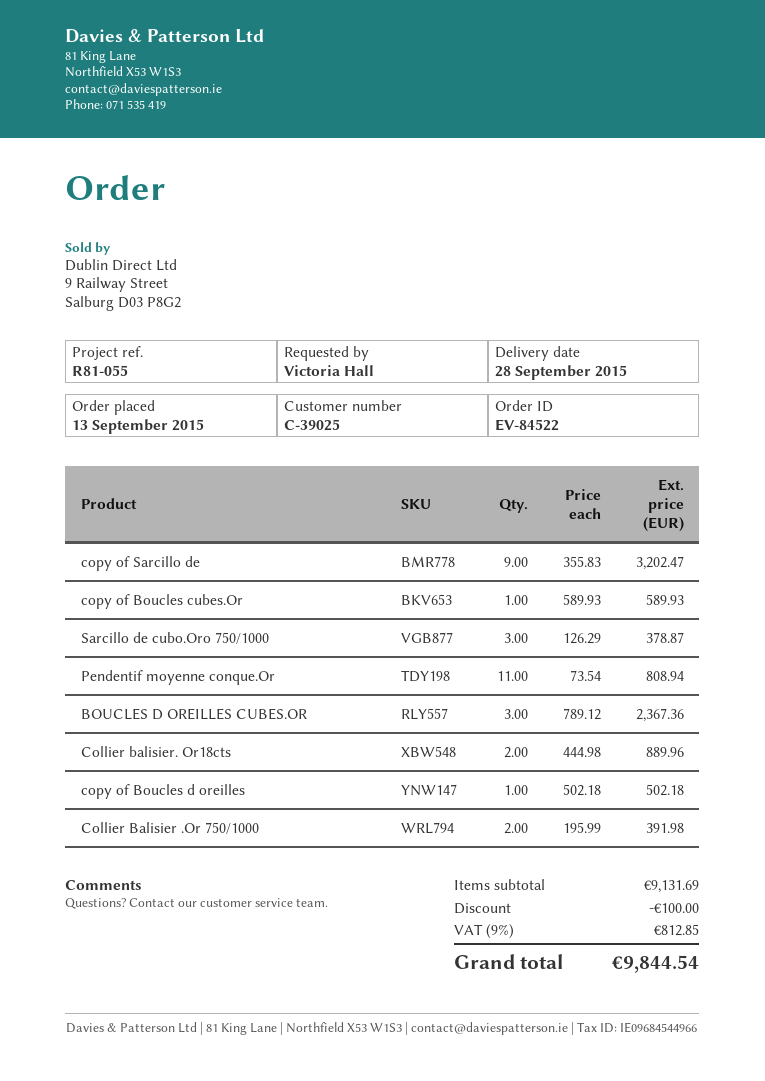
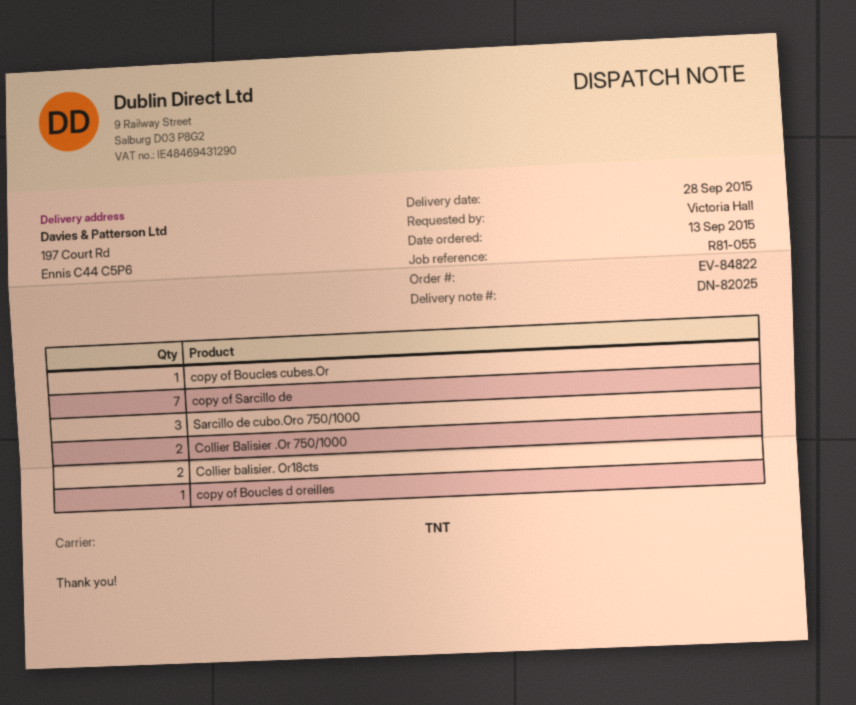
order number: EV-84522 -> EV-84822
copy of Sarcillo de: 9 -> 7
Pendentif moyenne conque.Or: 11 -> none
BOUCLES D OREILLES CUBES.OR: 3 -> none

